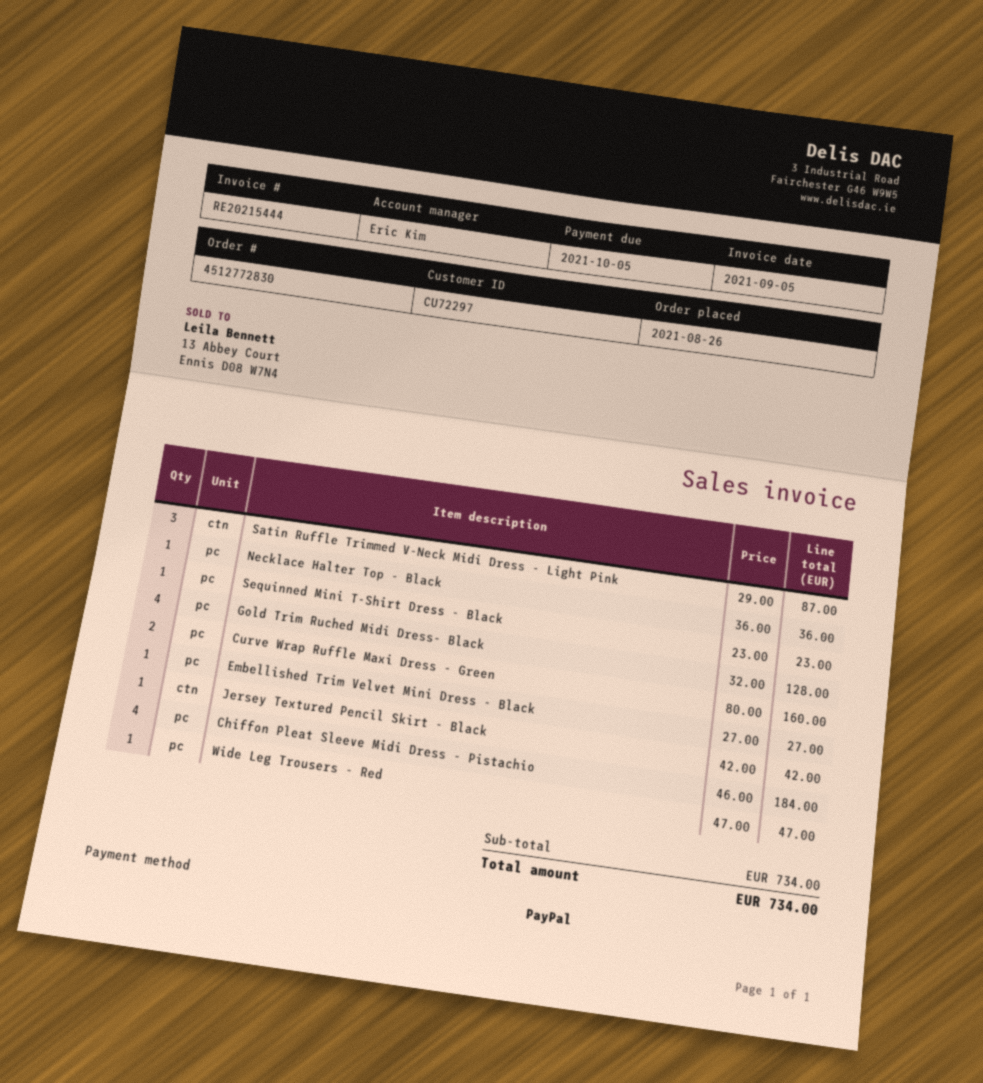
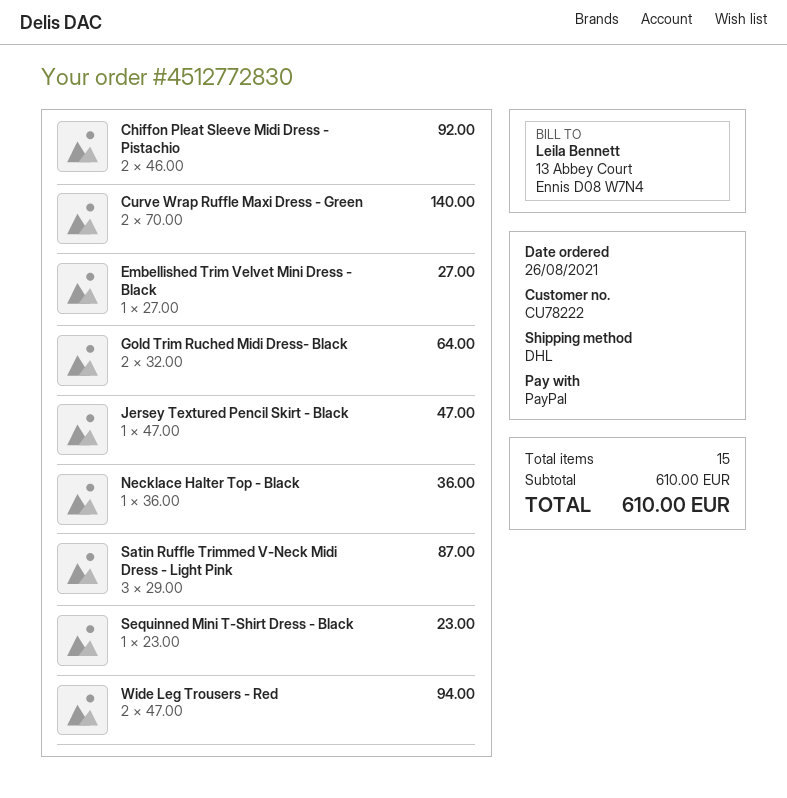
customer number: CU72297 -> CU78222
Gold Trim Ruched Midi Dress- Black: 4 x 32.00 = 128.00 -> 2 x 32.00 = 64.00
Curve Wrap Ruffle Maxi Dress - Green: 2 x 80.00 = 160.00 -> 2 x 70.00 = 140.00
Jersey Textured Pencil Skirt - Black: 1 x 42.00 = 42.00 -> 1 x 47.00 = 47.00
Chiffon Pleat Sleeve Midi Dress - Pistachio: 4 x 46.00 = 184.00 -> 2 x 46.00 = 92.00
Wide Leg Trousers - Red: 1 x 47.00 = 47.00 -> 2 x 47.00 = 94.00
subtotal: 734.00 -> 610.00
total: 734.00 -> 610.00

